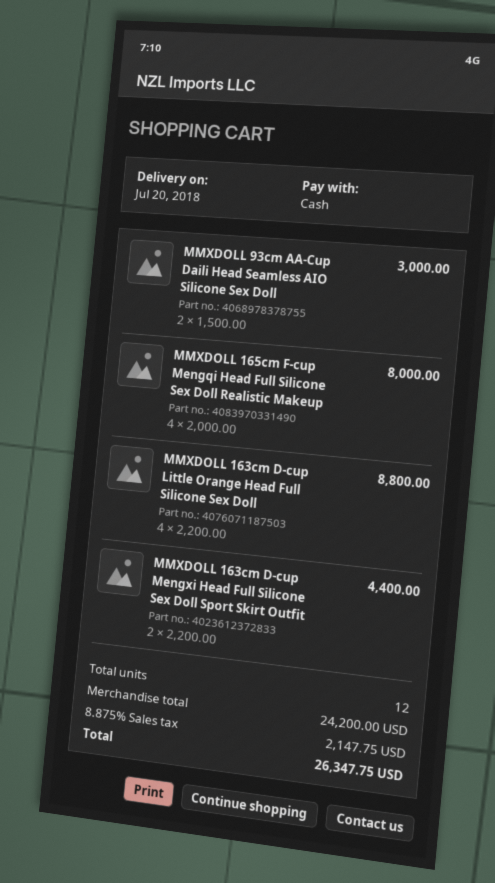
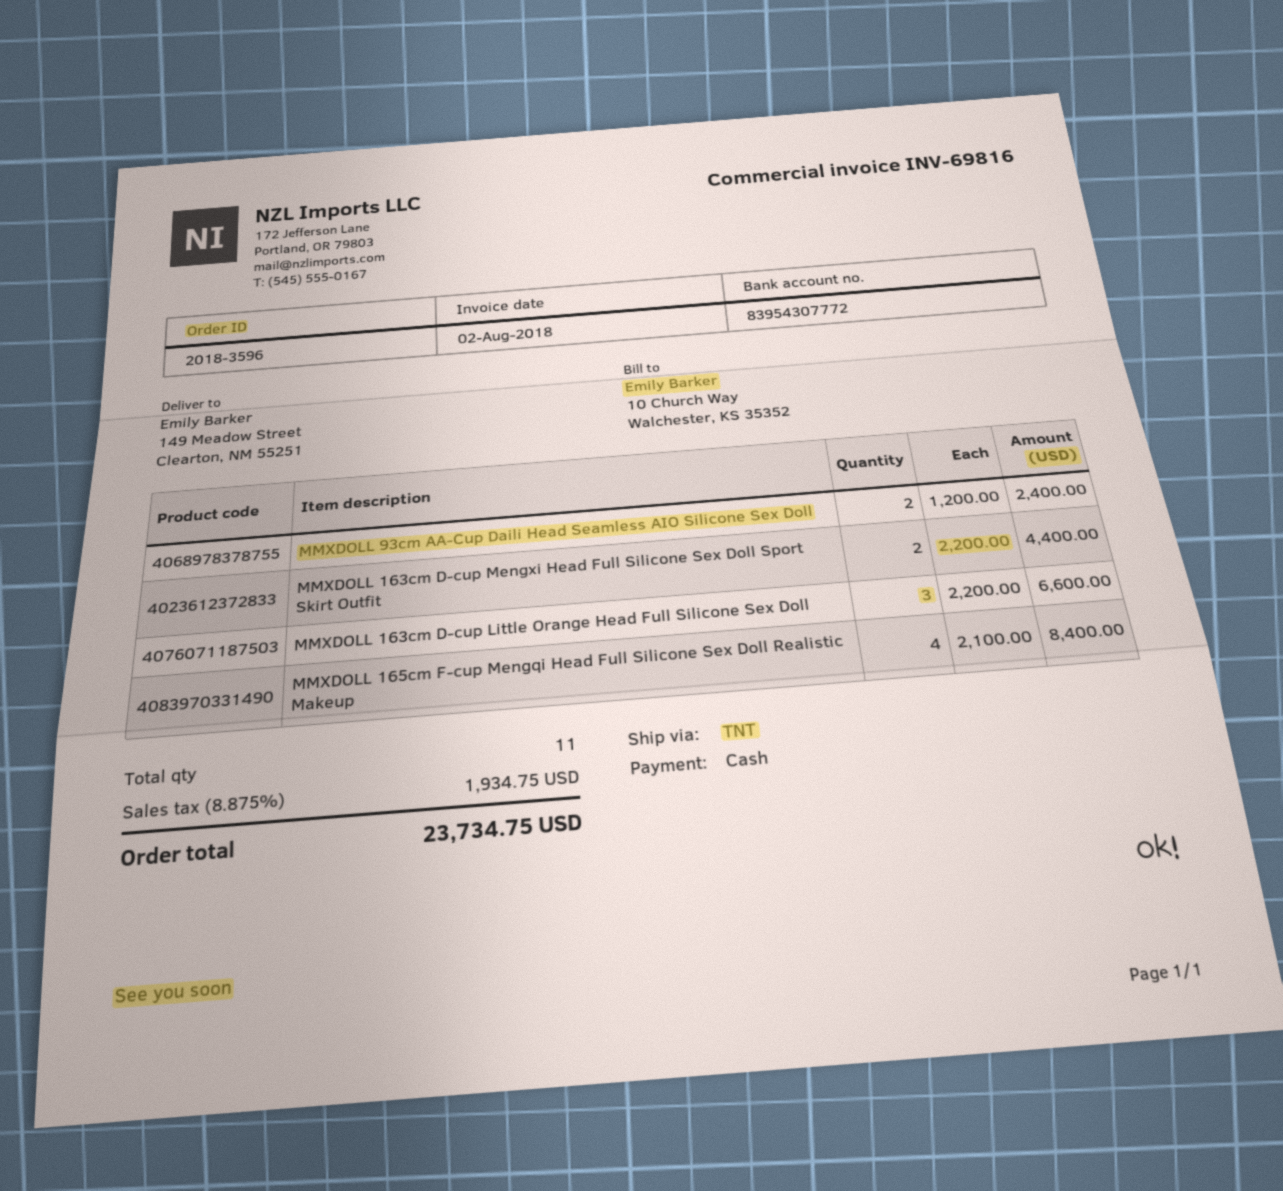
MMXDOLL 93cm AA-Cup Daili Head Seamless AIO Silicone Sex Doll: 2 x 1500.00 = 3000.00 -> 2 x 1200.00 = 2400.00
MMXDOLL 165cm F-cup Mengqi Head Full Silicone Sex Doll Realistic Makeup: 4 x 2000.00 = 8000.00 -> 4 x 2100.00 = 8400.00
MMXDOLL 163cm D-cup Little Orange Head Full Silicone Sex Doll: 4 x 2200.00 = 8800.00 -> 3 x 2200.00 = 6600.00
total quantity: 12 -> 11
tax: 8.875% = 2147.75 -> 8.875% = 1934.75
total: 26347.75 -> 23734.75

